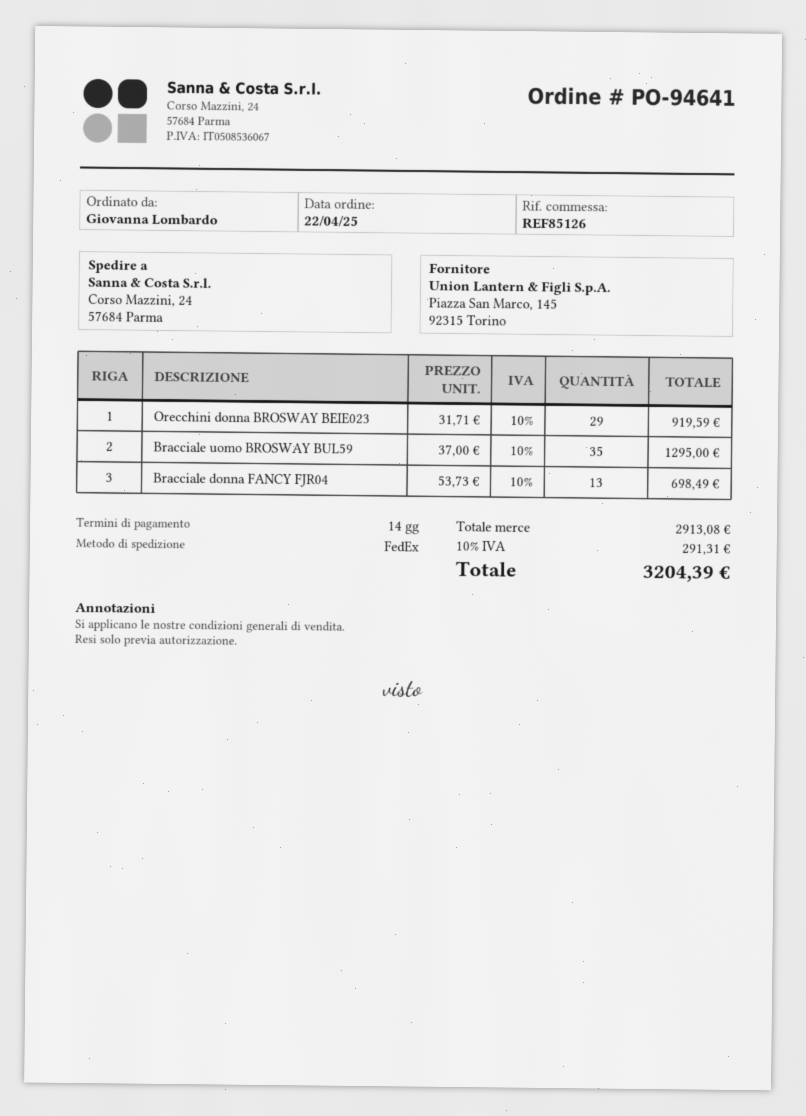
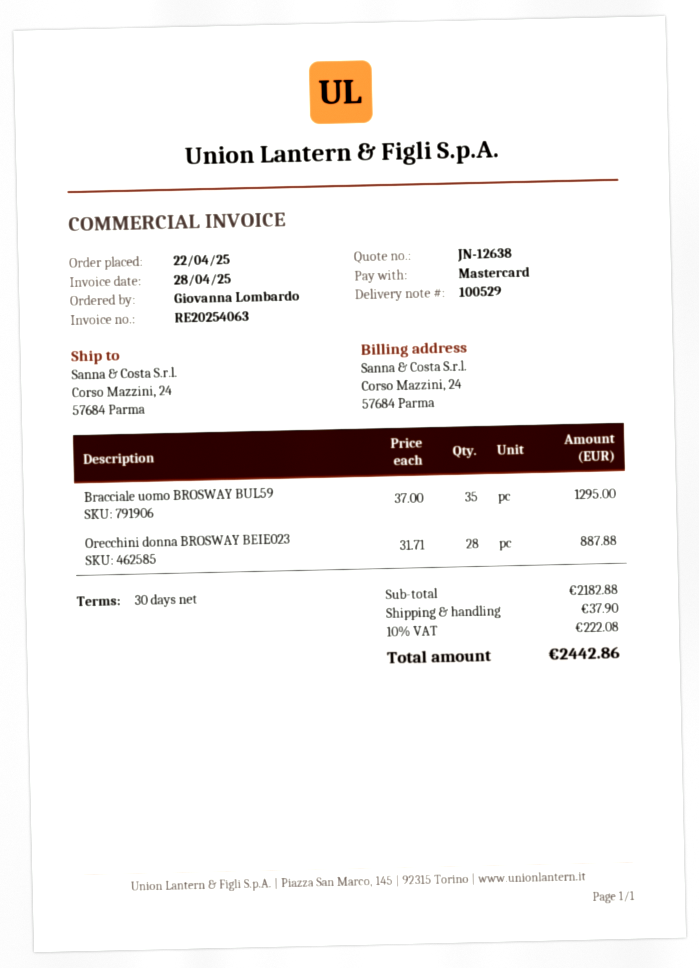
payment terms: 14 days -> 30 days
Orecchini donna BROSWAY BEIE023: 29 x 31.71 = 919.59 -> 28 x 31.71 = 887.88
Bracciale donna FANCY FJR04: 13 x 53.73 = 698.49 -> none
subtotal: 2913.08 -> 2182.88
shipping: none -> 37.90
tax: 10% = 291.31 -> 10% = 222.08
total: 3204.39 -> 2442.86

